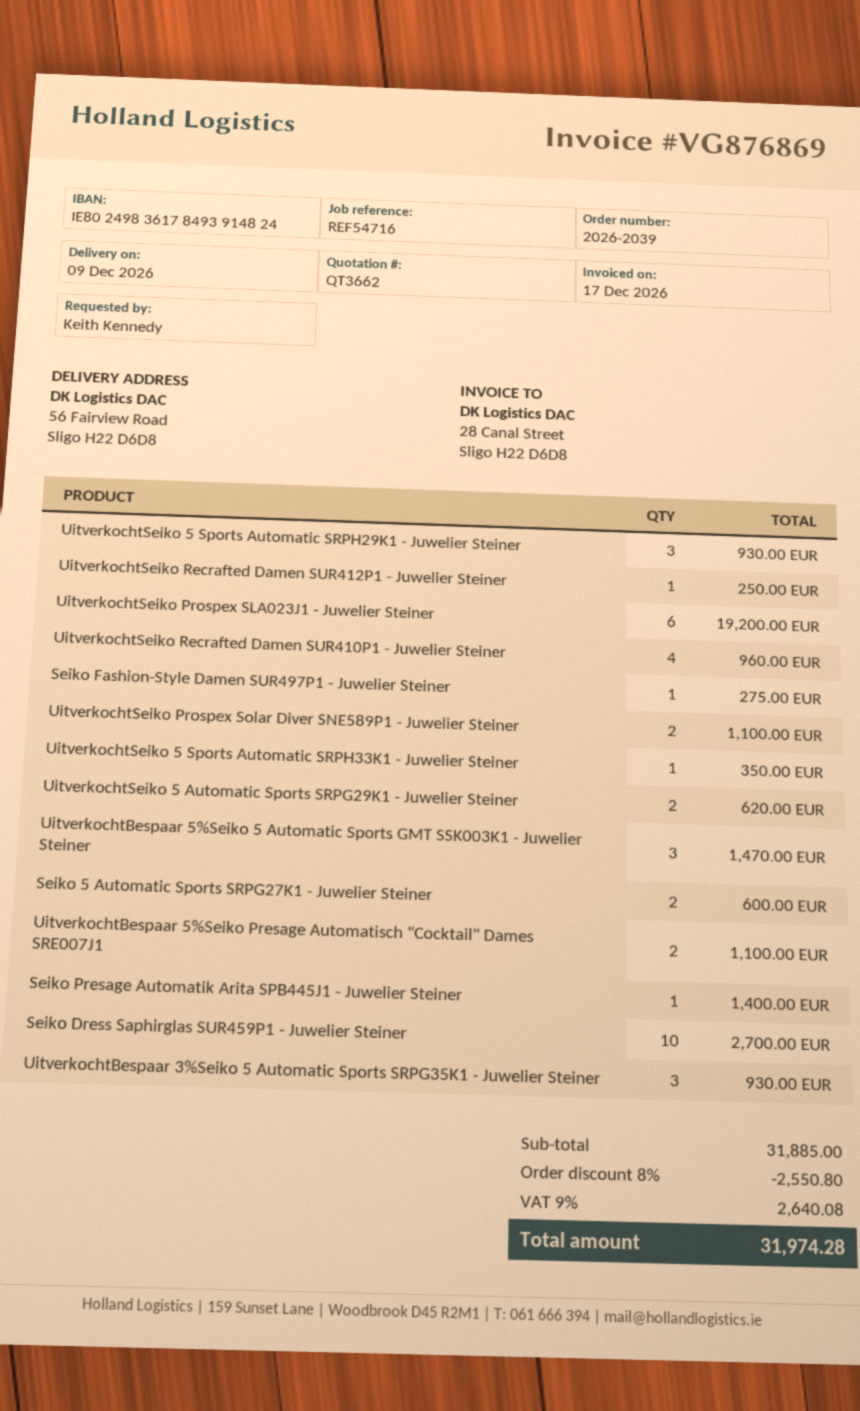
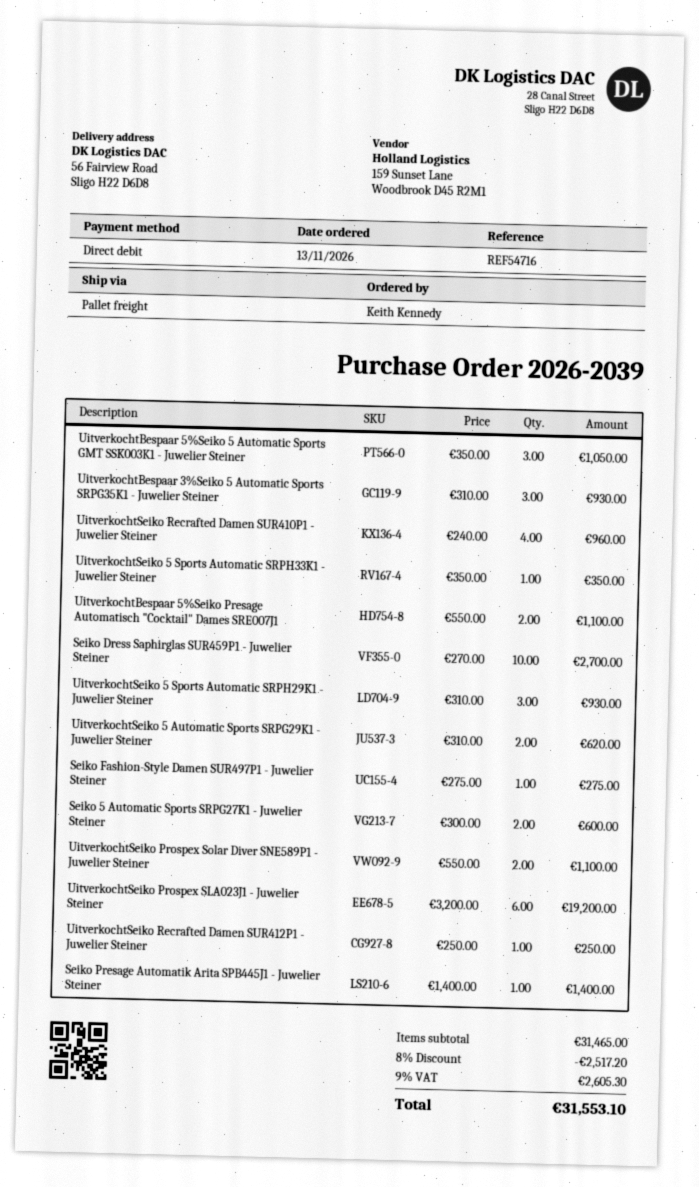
UitverkochtBespaar 5%Seiko 5 Automatic Sports GMT SSK003K1 - Juwelier Steiner: 3 for 1470.00 -> 3 for 1050.00
subtotal: 31885.00 -> 31465.00
discount: 8% = 2550.80 -> 8% = 2517.20
tax: 9% = 2640.08 -> 9% = 2605.30
total: 31974.28 -> 31553.10

